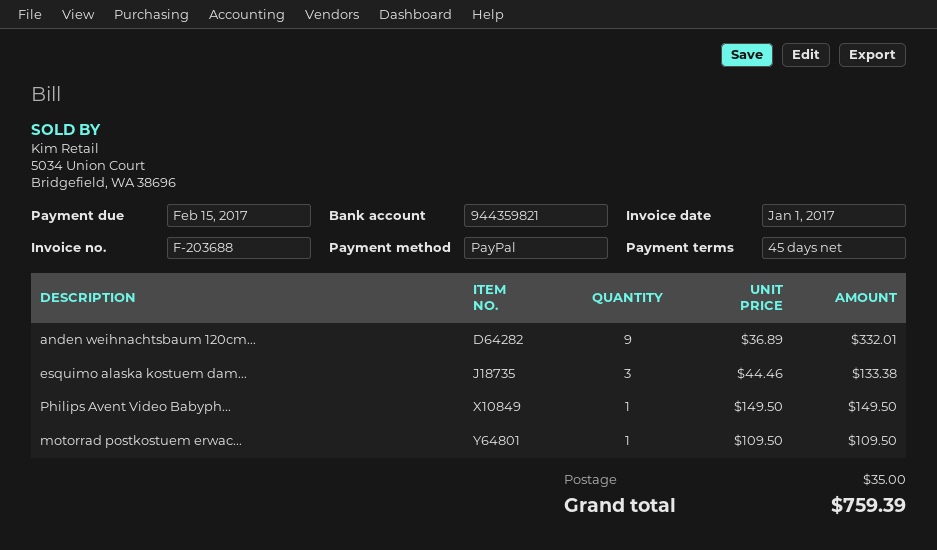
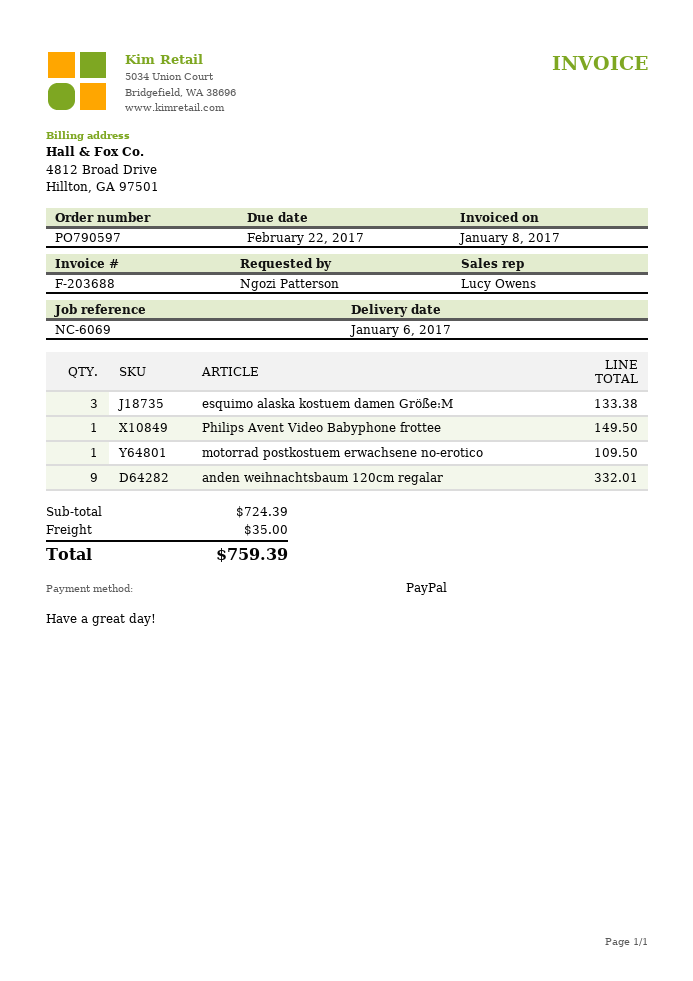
invoice date: 2017-01-01 -> 2017-01-08
due date: 2017-02-15 -> 2017-02-22

